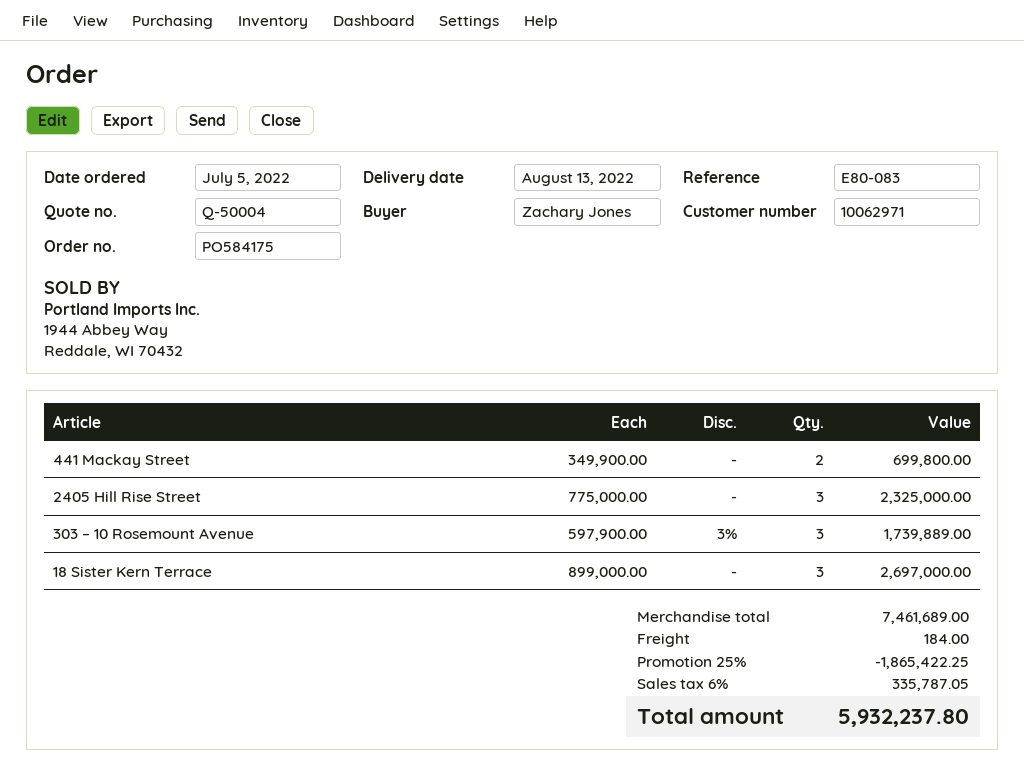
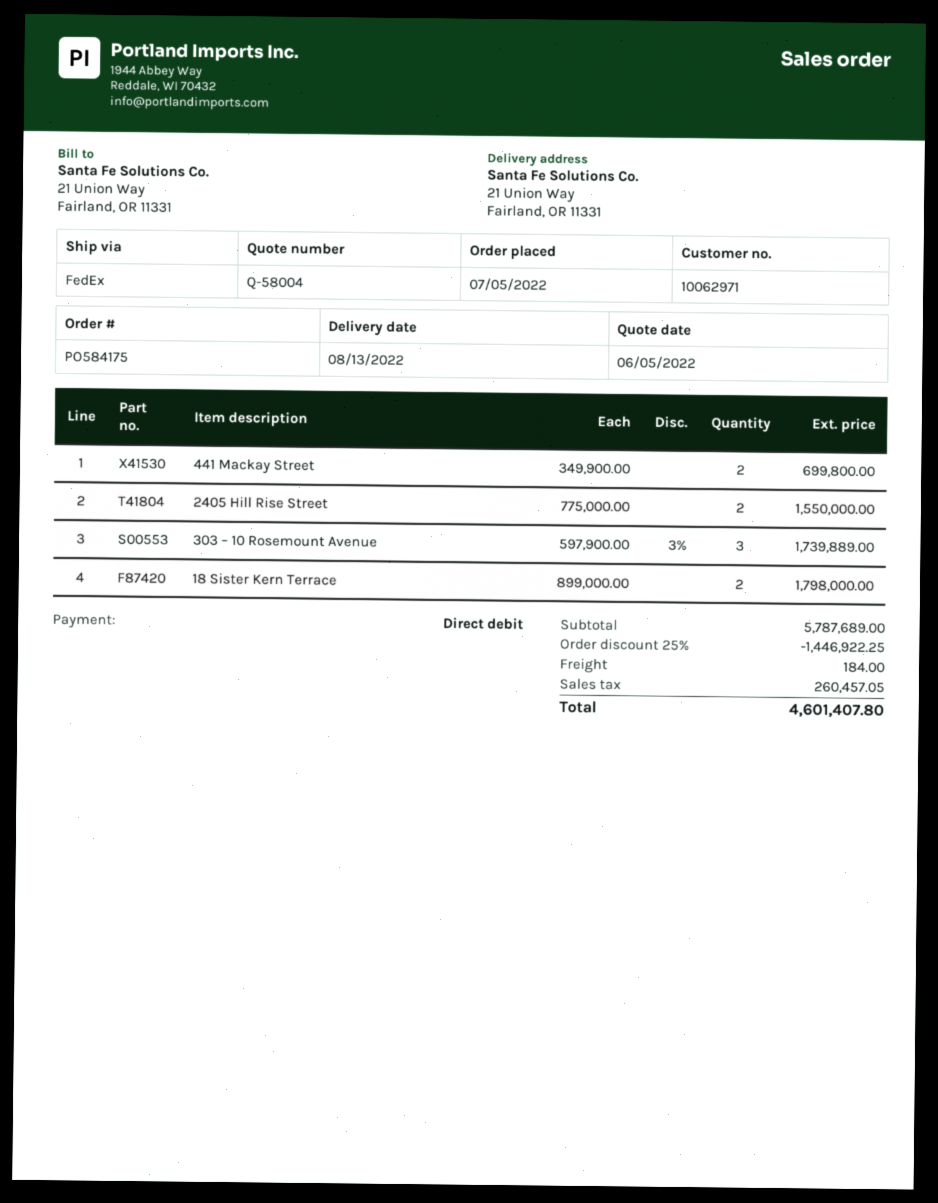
quote number: Q-50004 -> Q-58004
2405 Hill Rise Street: 3 x 775000.00 = 2325000.00 -> 2 x 775000.00 = 1550000.00
18 Sister Kern Terrace: 3 x 899000.00 = 2697000.00 -> 2 x 899000.00 = 1798000.00
subtotal: 7461689.00 -> 5787689.00
discount: 25% = 1865422.25 -> 25% = 1446922.25
tax: 335787.05 -> 260457.05
total: 5932237.80 -> 4601407.80

